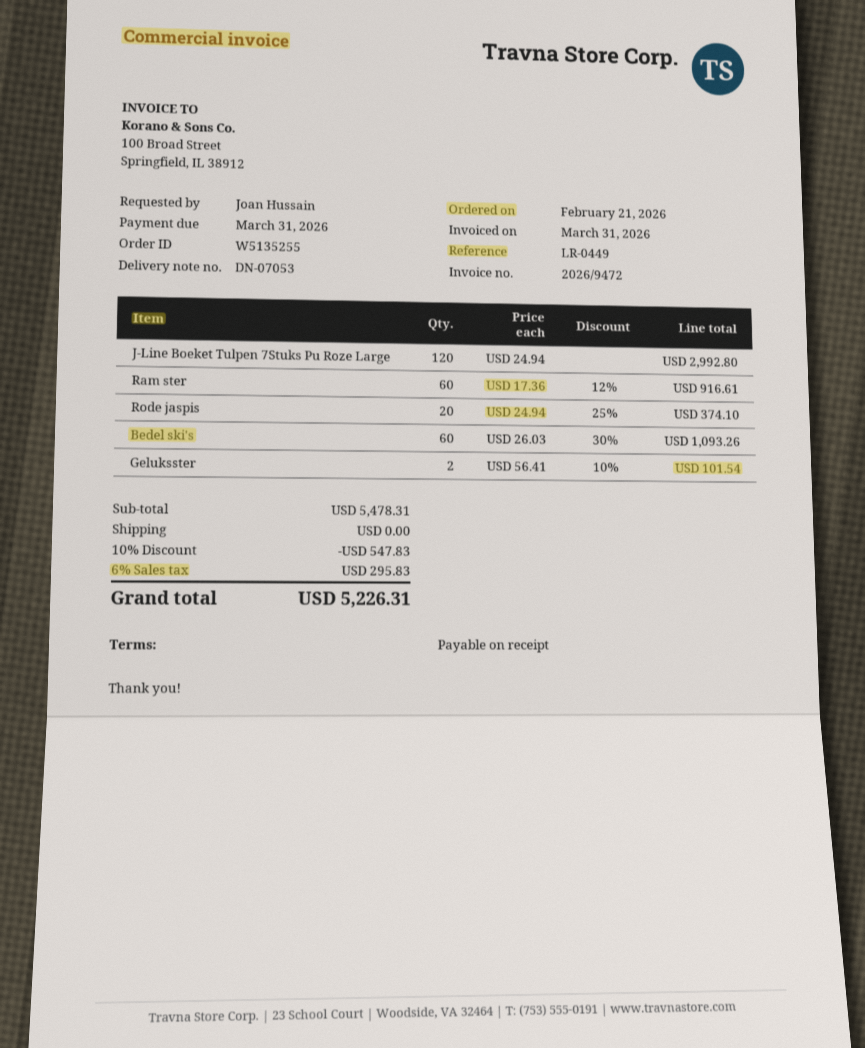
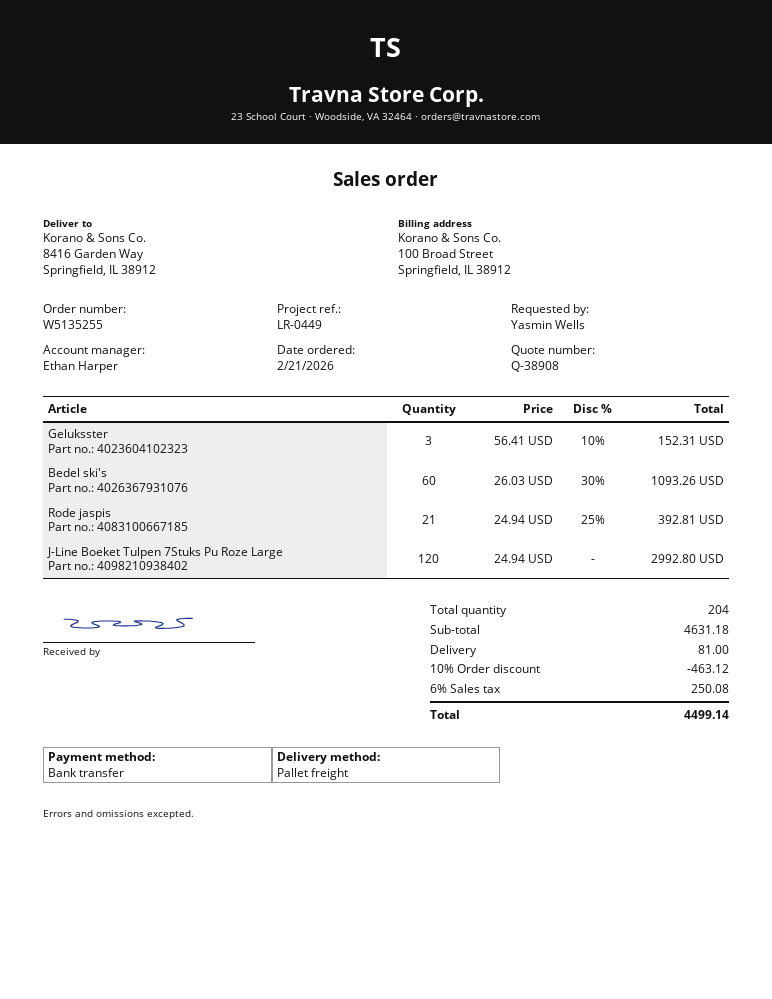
ordered by: Joan Hussain -> Yasmin Wells
Ram ster: 60 x 17.36 - 12% = 916.61 -> none
Rode jaspis: 20 x 24.94 - 25% = 374.10 -> 21 x 24.94 - 25% = 392.81
Geluksster: 2 x 56.41 - 10% = 101.54 -> 3 x 56.41 - 10% = 152.31
subtotal: 5478.31 -> 4631.18
discount: 10% = 547.83 -> 10% = 463.12
shipping: 0.00 -> 81.00
tax: 6% = 295.83 -> 6% = 250.08
total: 5226.31 -> 4499.14

